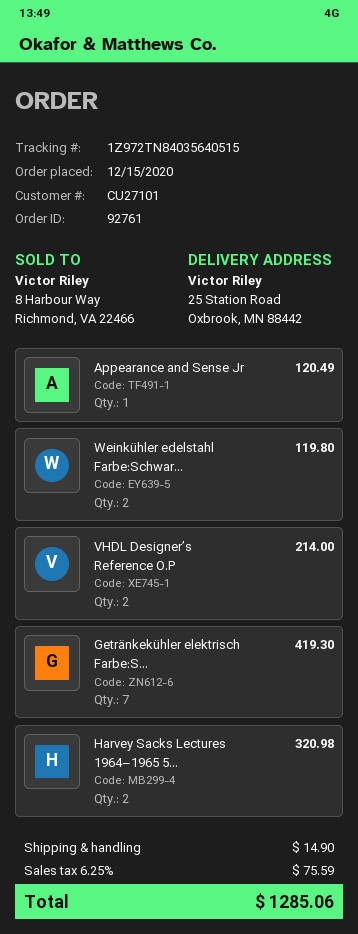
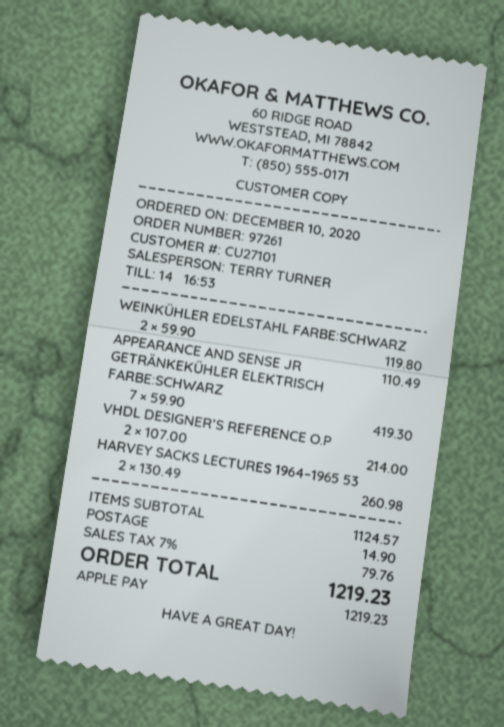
order number: 92761 -> 97261
order date: 2020-12-15 -> 2020-12-10
Appearance and Sense Jr: 1 for 120.49 -> 1 for 110.49
Harvey Sacks Lectures 1964–1965 5...: 2 for 320.98 -> 2 for 260.98
tax: 6.25% = 75.59 -> 7% = 79.76
total: 1285.06 -> 1219.23

